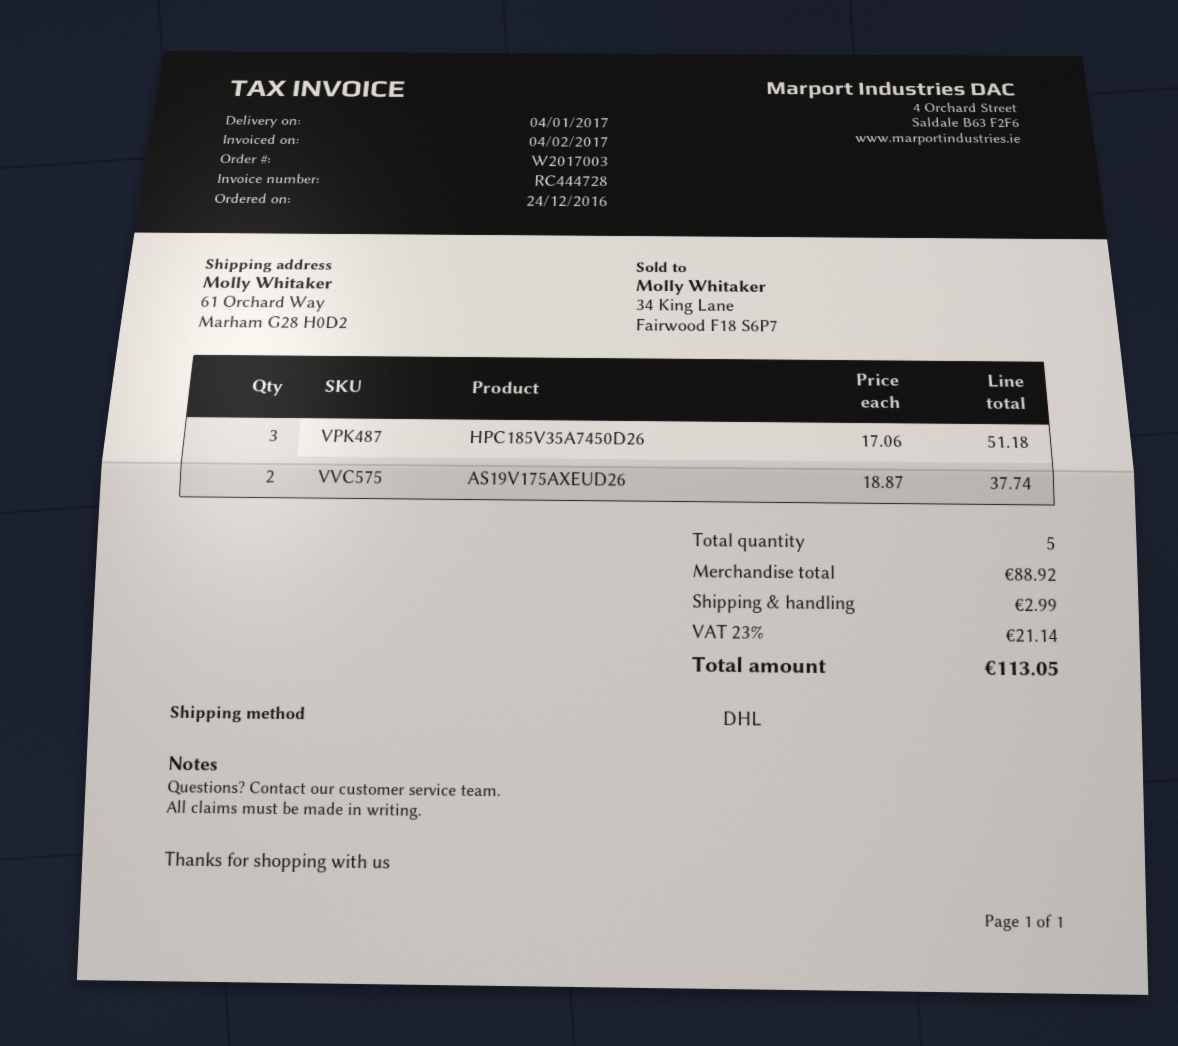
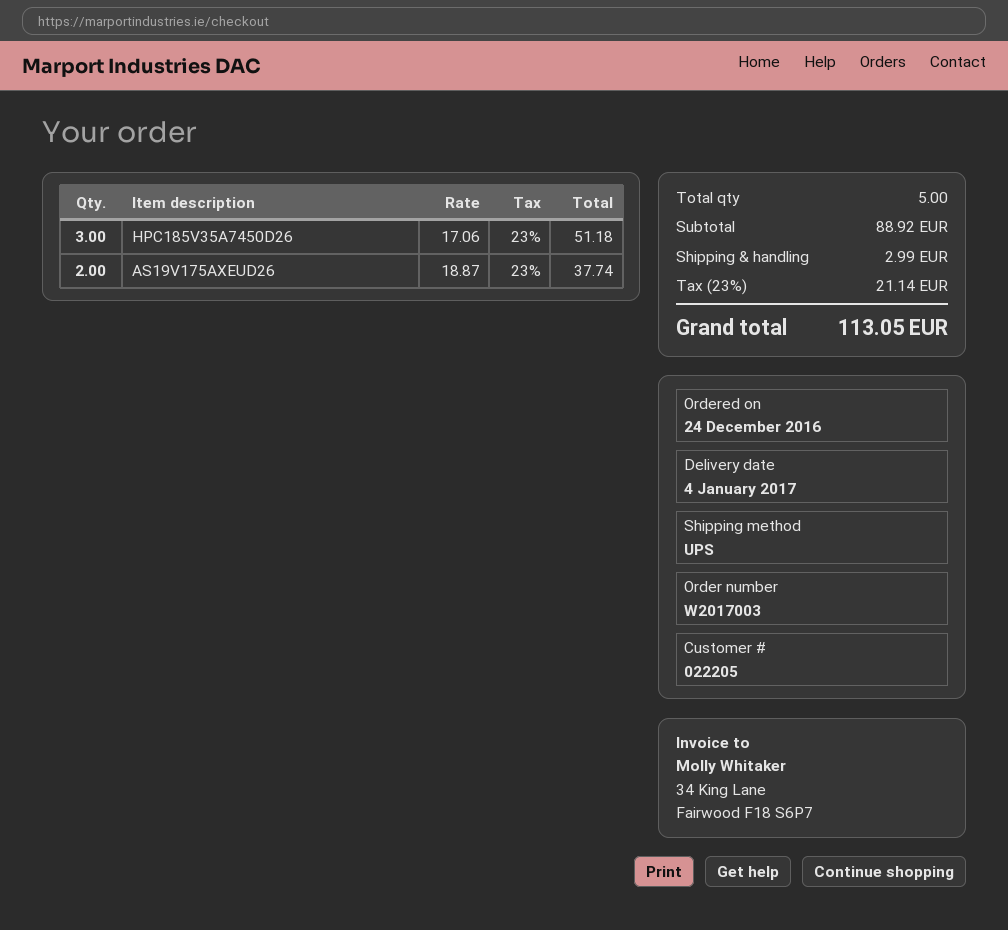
shipping method: DHL -> UPS

